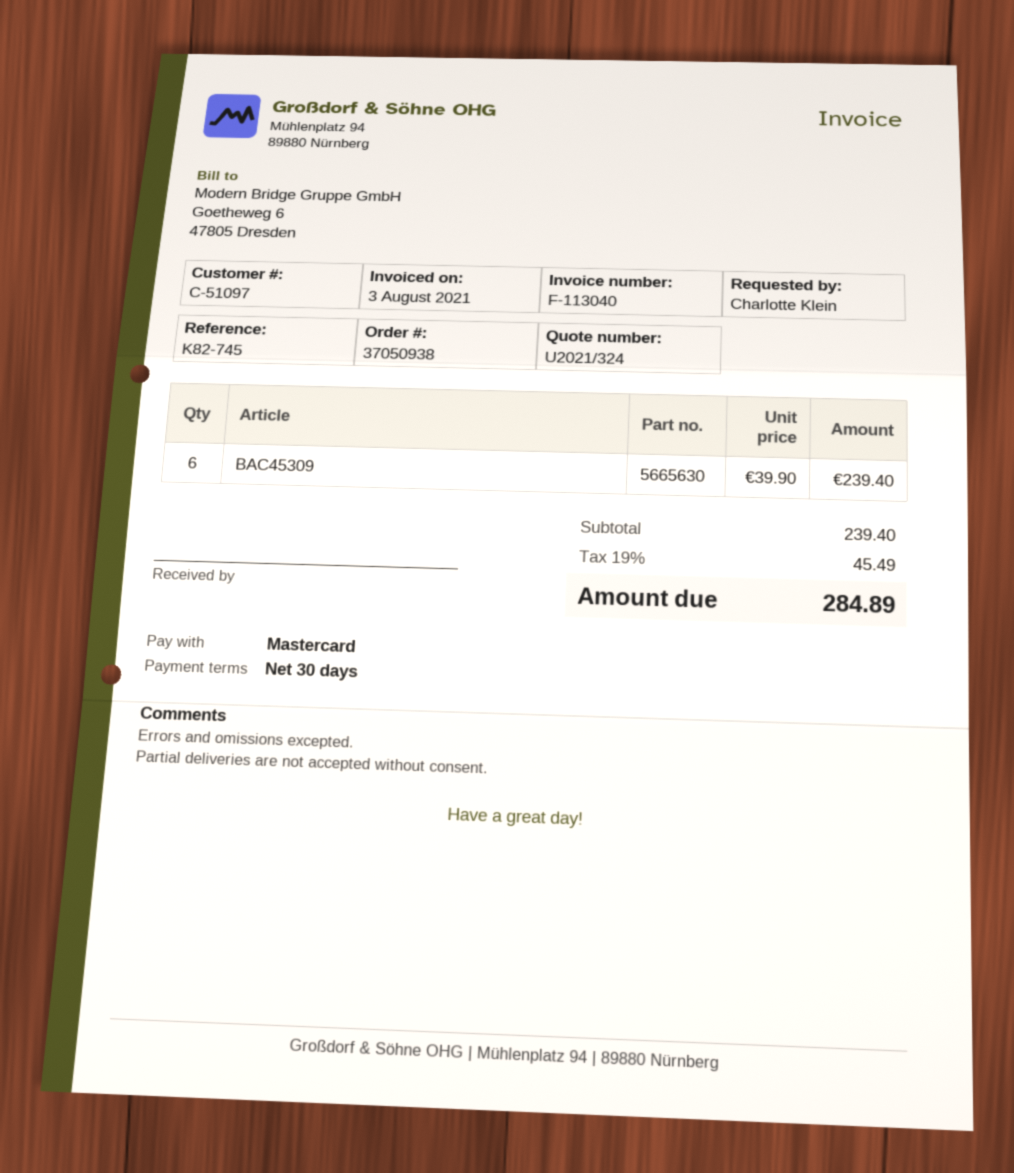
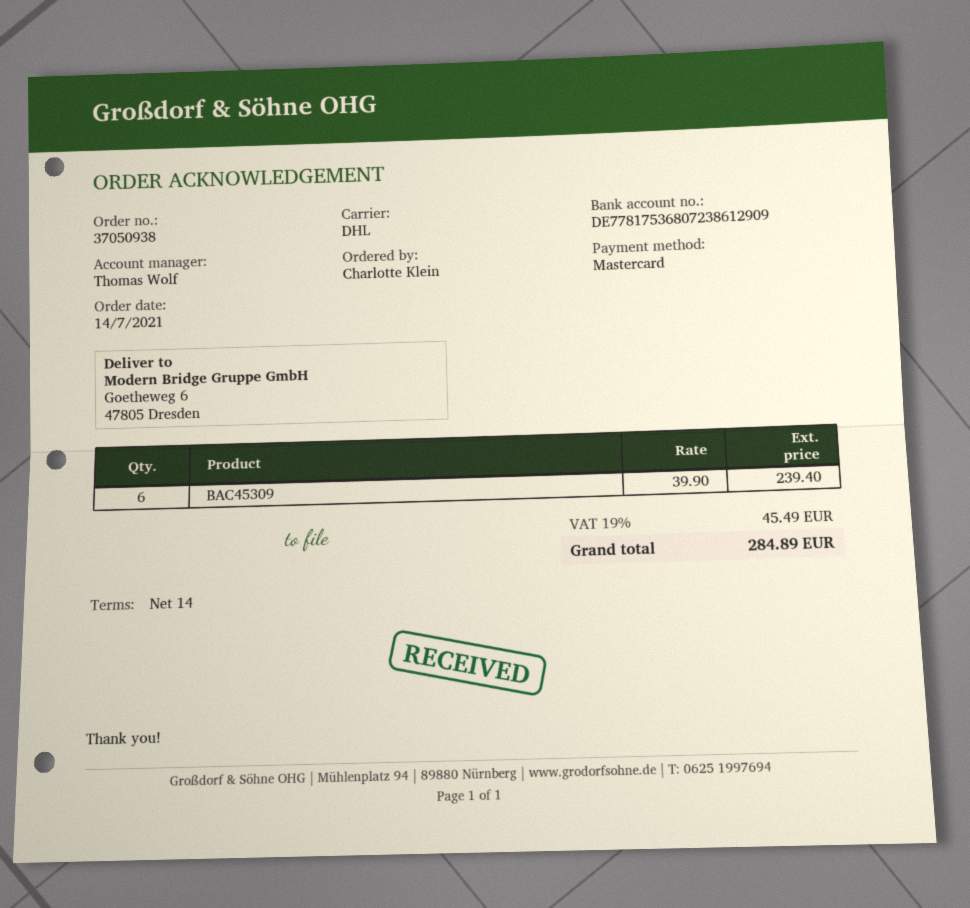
payment terms: 30 days -> 14 days

